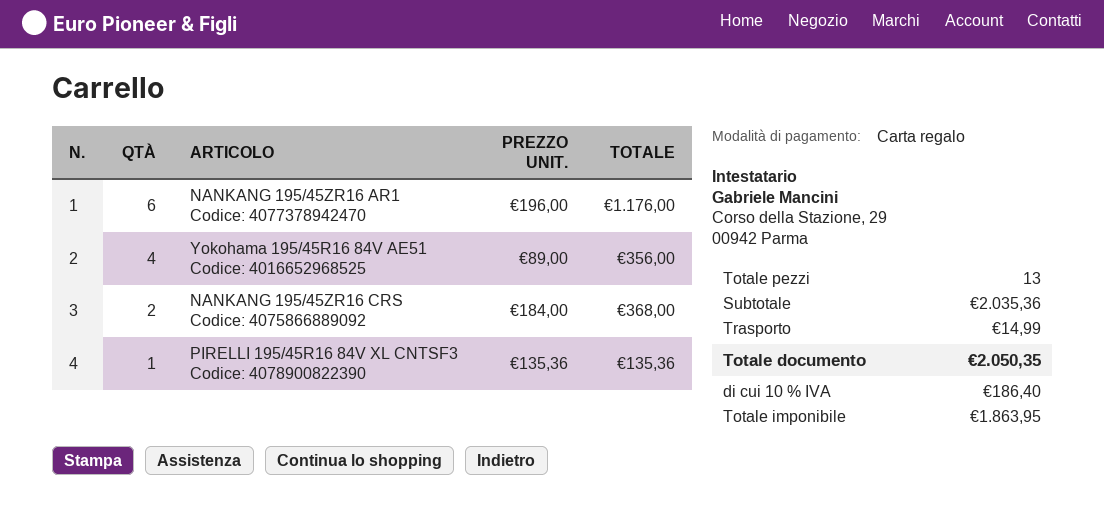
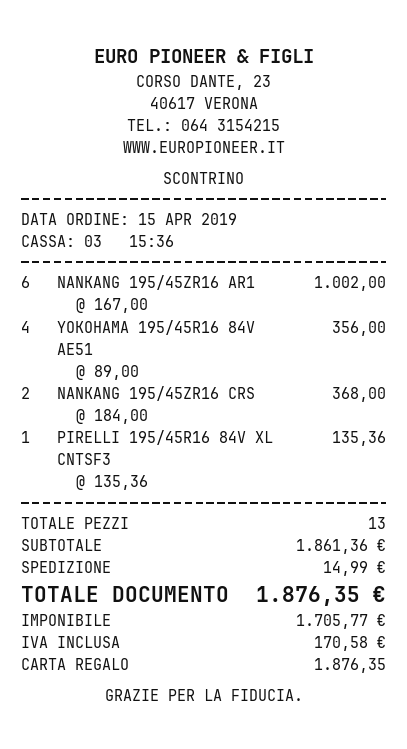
NANKANG 195/45ZR16 AR1: 6 x 196.00 = 1176.00 -> 6 x 167.00 = 1002.00
subtotal: 2035.36 -> 1861.36
net: 1863.95 -> 1705.77
tax: 186.40 -> 170.58
total: 2050.35 -> 1876.35

